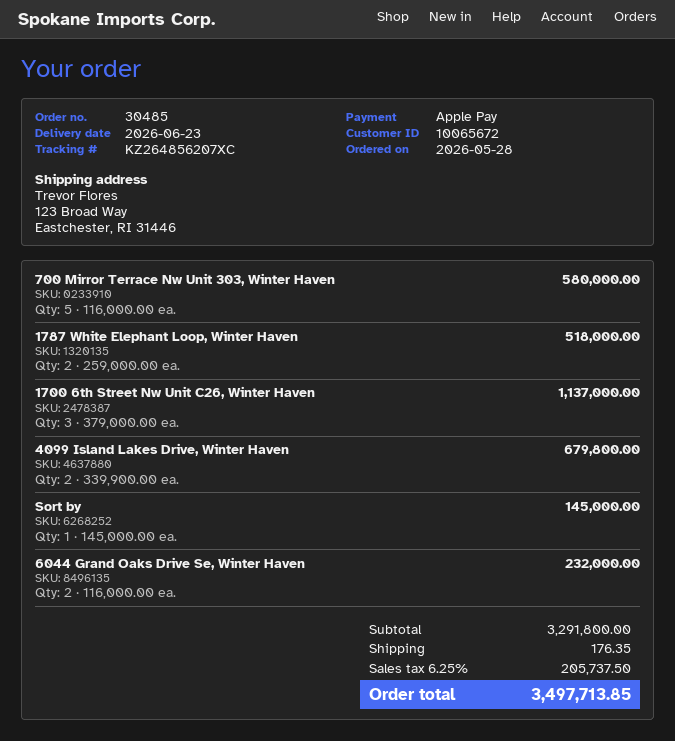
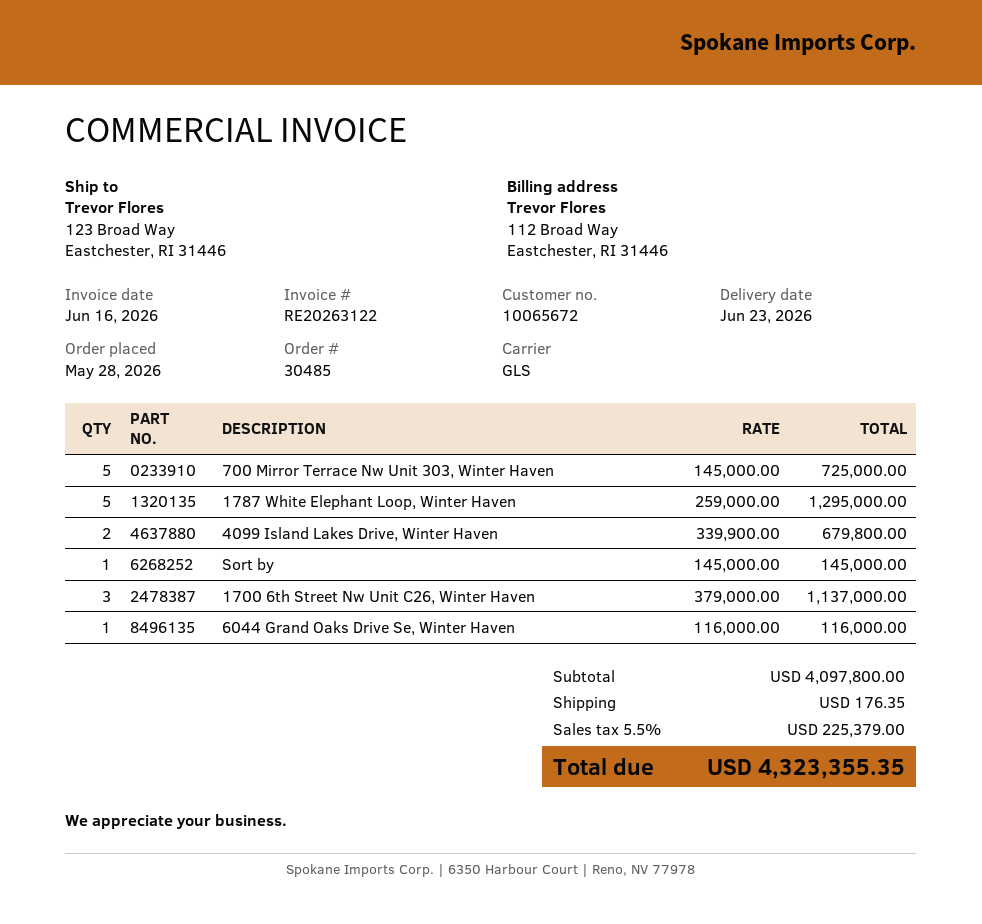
700 Mirror Terrace Nw Unit 303, Winter Haven: 5 x 116000.00 = 580000.00 -> 5 x 145000.00 = 725000.00
1787 White Elephant Loop, Winter Haven: 2 x 259000.00 = 518000.00 -> 5 x 259000.00 = 1295000.00
6044 Grand Oaks Drive Se, Winter Haven: 2 x 116000.00 = 232000.00 -> 1 x 116000.00 = 116000.00
subtotal: 3291800.00 -> 4097800.00
tax: 6.25% = 205737.50 -> 5.5% = 225379.00
total: 3497713.85 -> 4323355.35

